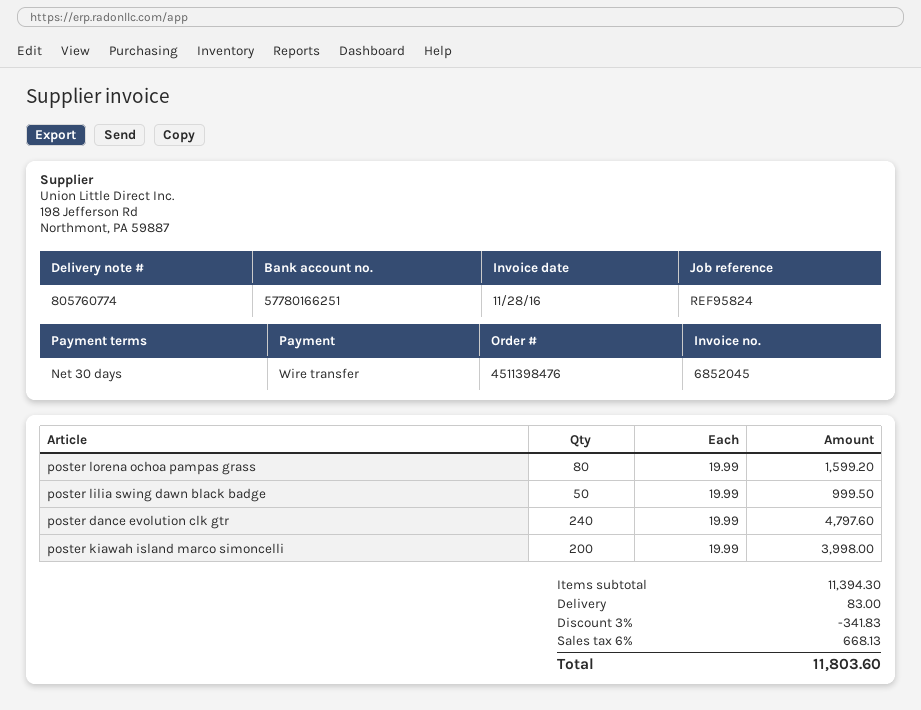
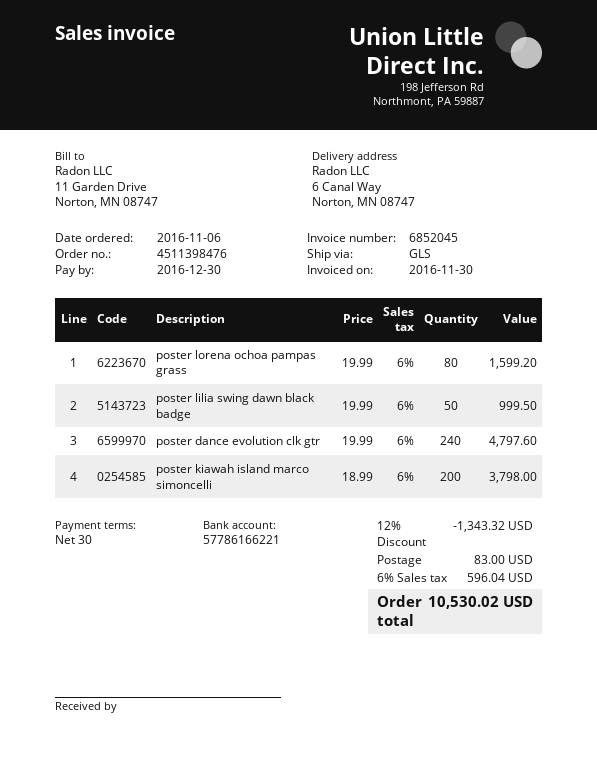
invoice date: 2016-11-28 -> 2016-11-30
bank account: 57780166251 -> 57786166221
poster kiawah island marco simoncelli: 200 x 19.99 = 3998.00 -> 200 x 18.99 = 3798.00
discount: 3% = 341.83 -> 12% = 1343.32
tax: 6% = 668.13 -> 6% = 596.04
total: 11803.60 -> 10530.02

